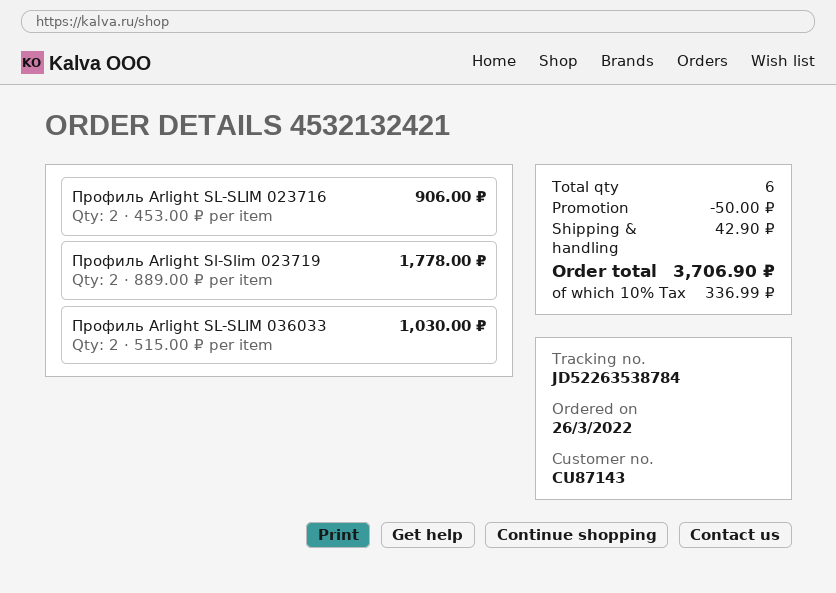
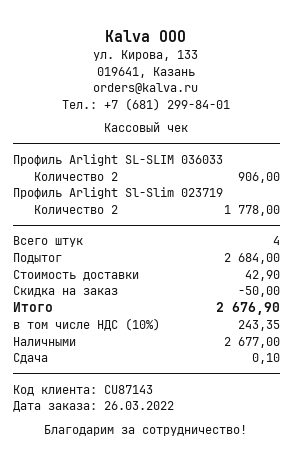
Профиль Arlight SL-SLIM 023716: 2 for 906.00 -> none
Профиль Arlight SL-SLIM 036033: 2 for 1030.00 -> 2 for 906.00
total quantity: 6 -> 4
tax: 10% = 336.99 -> 10% = 243.35
total: 3706.90 -> 2676.90

